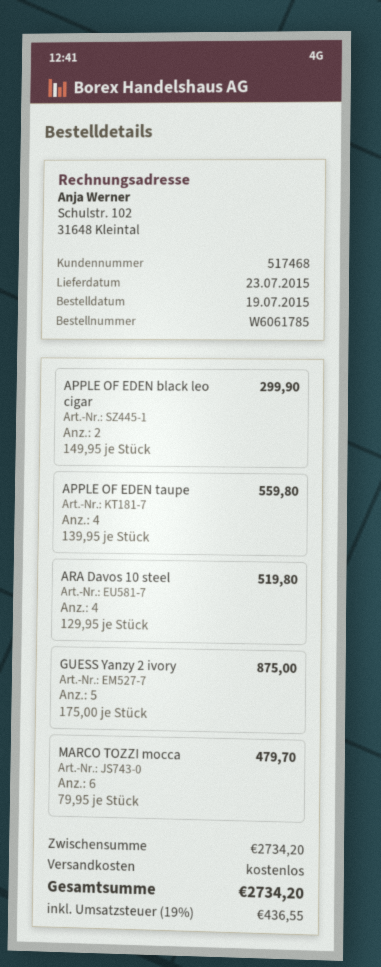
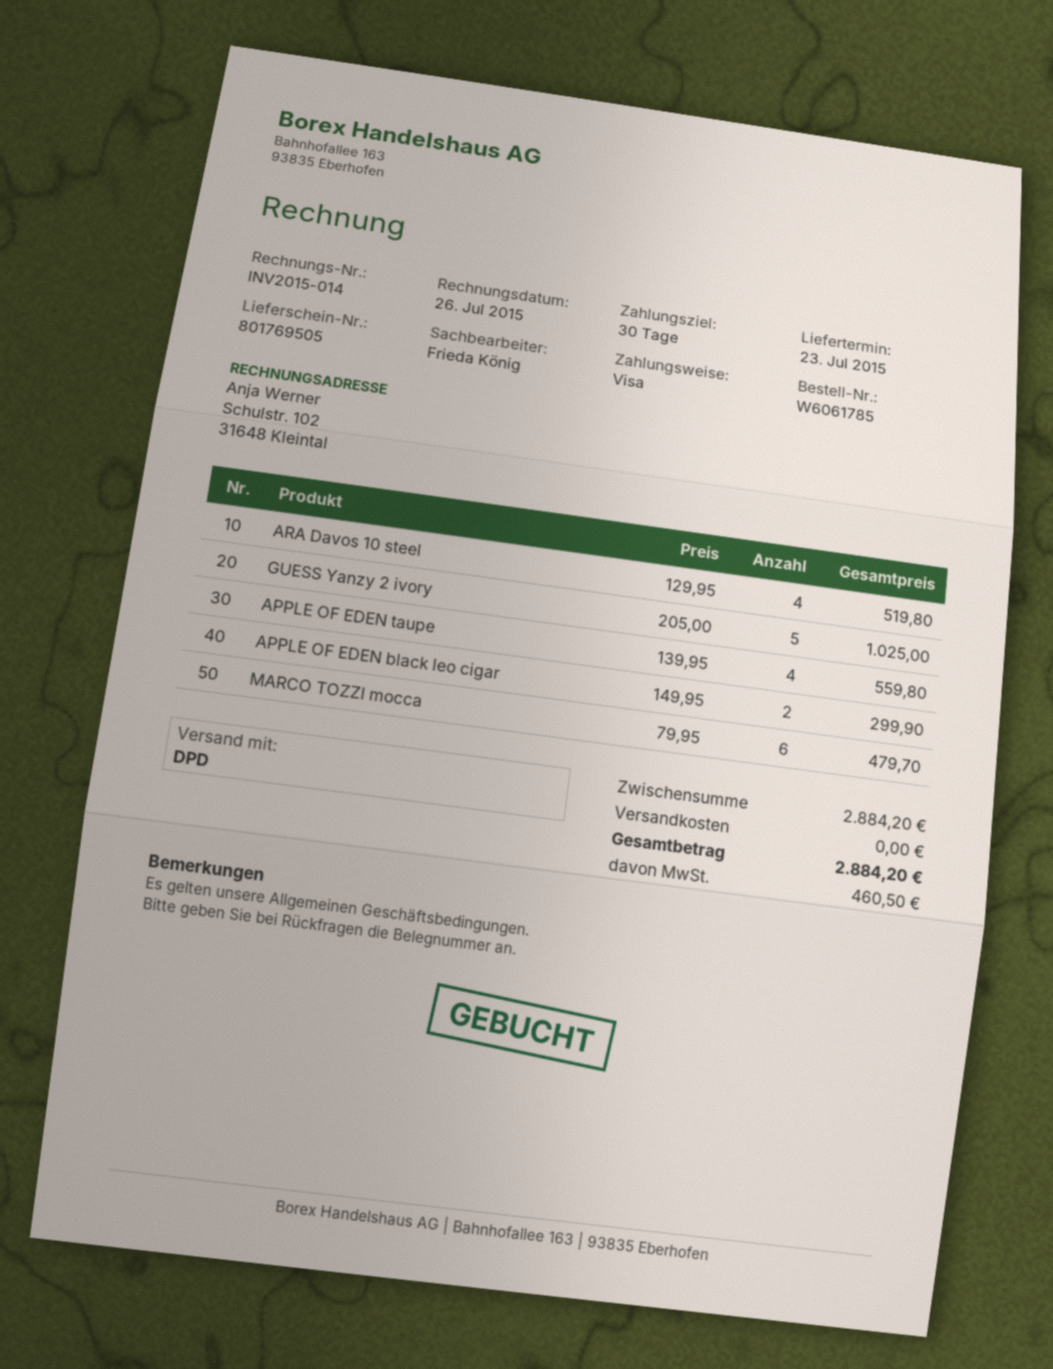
GUESS Yanzy 2 ivory: 5 x 175.00 = 875.00 -> 5 x 205.00 = 1025.00
subtotal: 2734.20 -> 2884.20
tax: 436.55 -> 460.50
total: 2734.20 -> 2884.20

